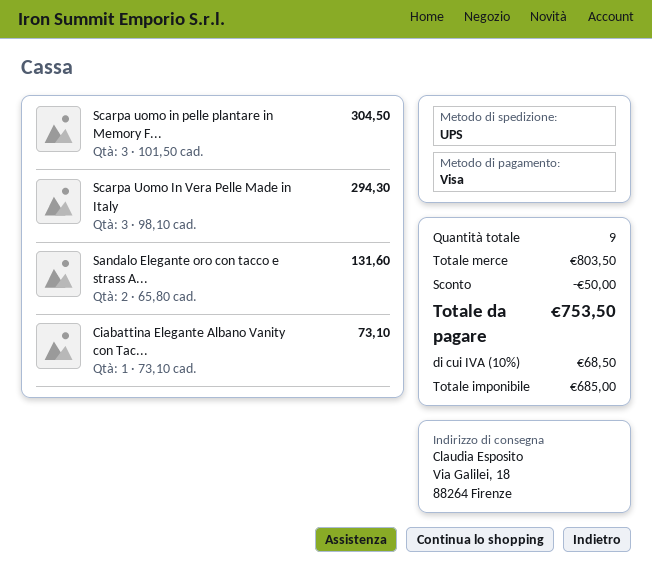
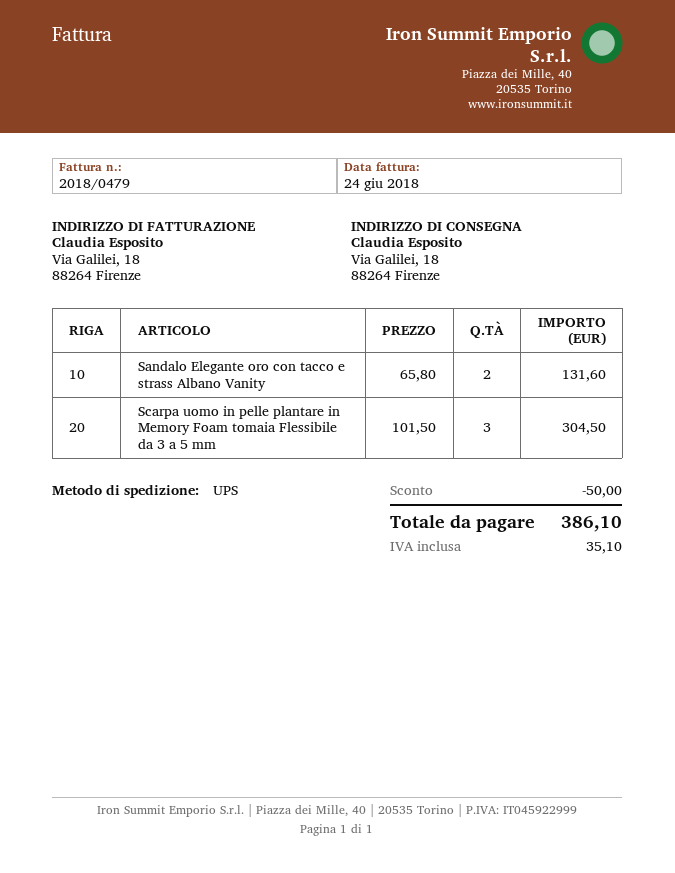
Scarpa Uomo In Vera Pelle Made in Italy: 3 x 98.10 = 294.30 -> none
Ciabattina Elegante Albano Vanity con Tac...: 1 x 73.10 = 73.10 -> none
tax: 68.50 -> 35.10
total: 753.50 -> 386.10

